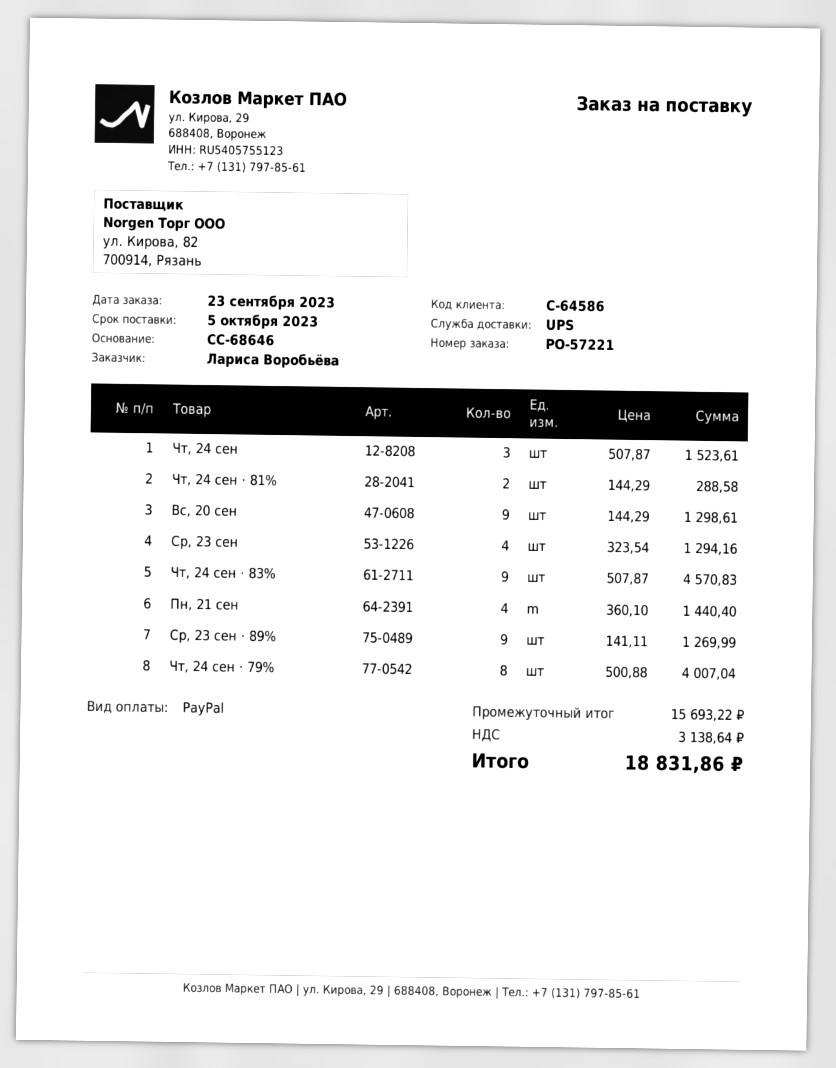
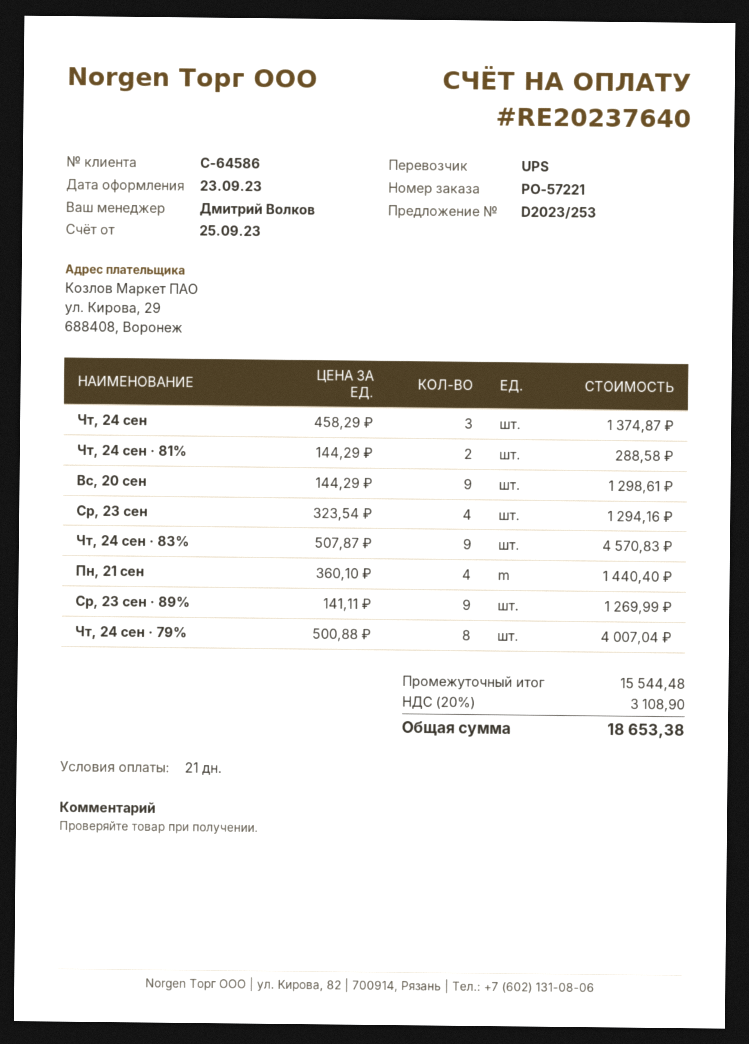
Чт, 24 сен: 3 x 507.87 = 1523.61 -> 3 x 458.29 = 1374.87
subtotal: 15693.22 -> 15544.48
tax: 3138.64 -> 3108.90
total: 18831.86 -> 18653.38

